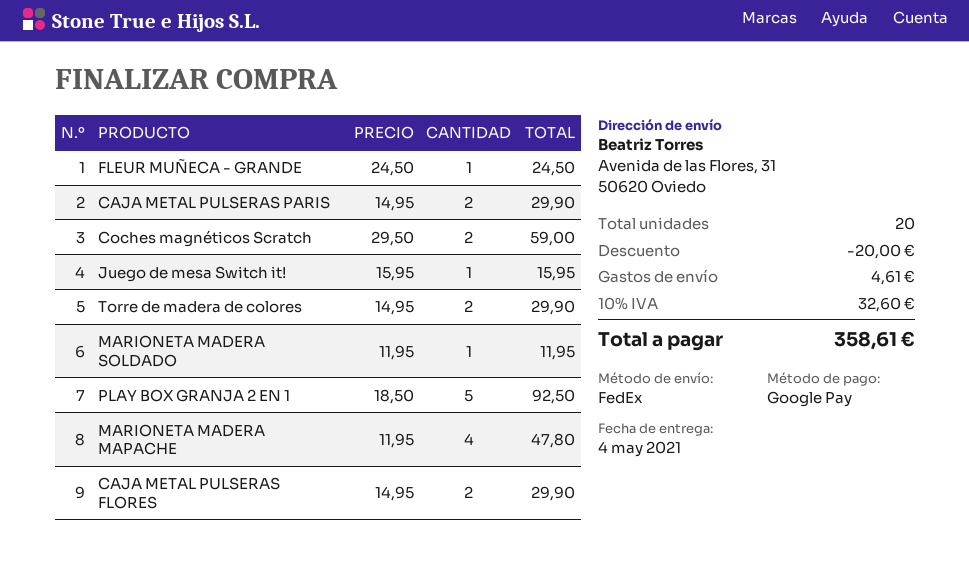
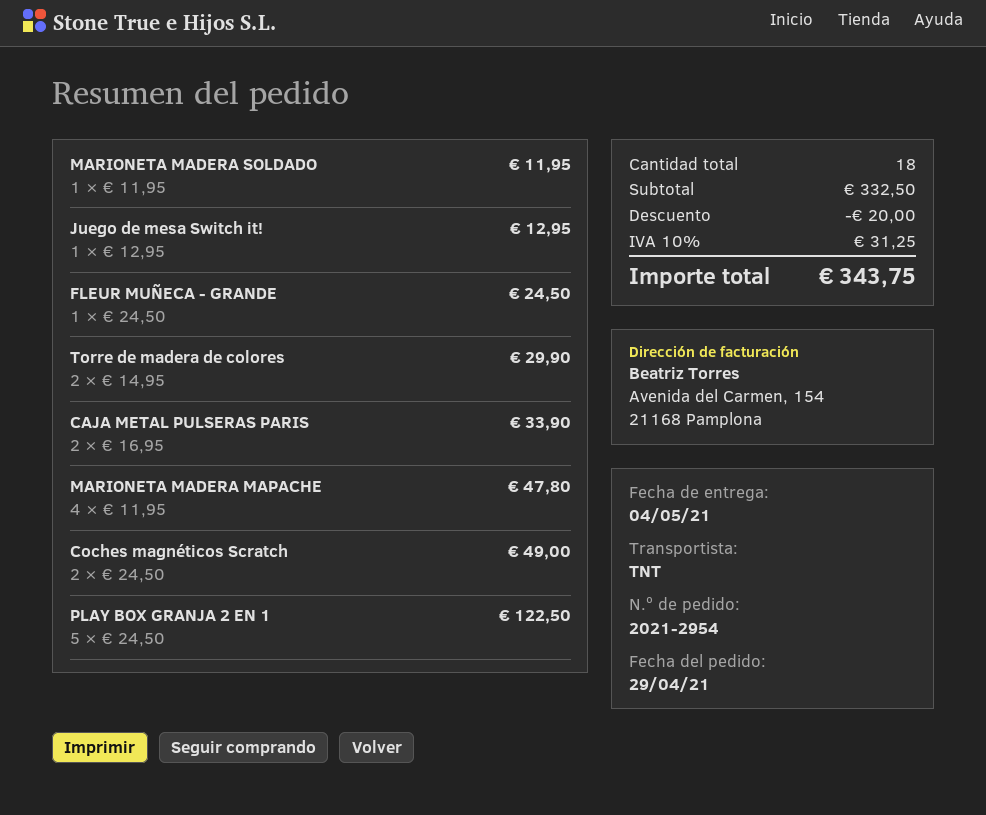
shipping method: FedEx -> TNT
CAJA METAL PULSERAS PARIS: 2 x 14.95 = 29.90 -> 2 x 16.95 = 33.90
Coches magnéticos Scratch: 2 x 29.50 = 59.00 -> 2 x 24.50 = 49.00
Juego de mesa Switch it!: 1 x 15.95 = 15.95 -> 1 x 12.95 = 12.95
PLAY BOX GRANJA 2 EN 1: 5 x 18.50 = 92.50 -> 5 x 24.50 = 122.50
CAJA METAL PULSERAS FLORES: 2 x 14.95 = 29.90 -> none
total quantity: 20 -> 18
shipping: 4.61 -> none
tax: 10% = 32.60 -> 10% = 31.25
total: 358.61 -> 343.75

